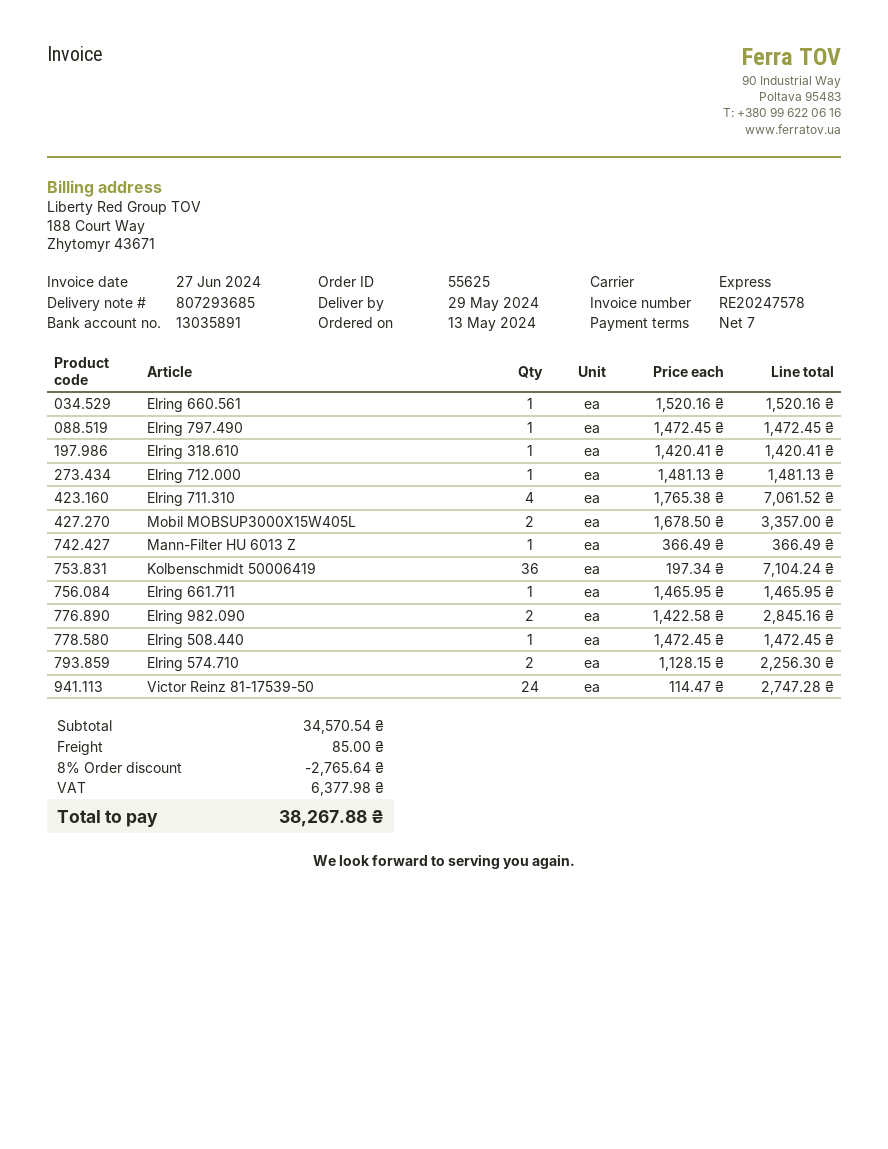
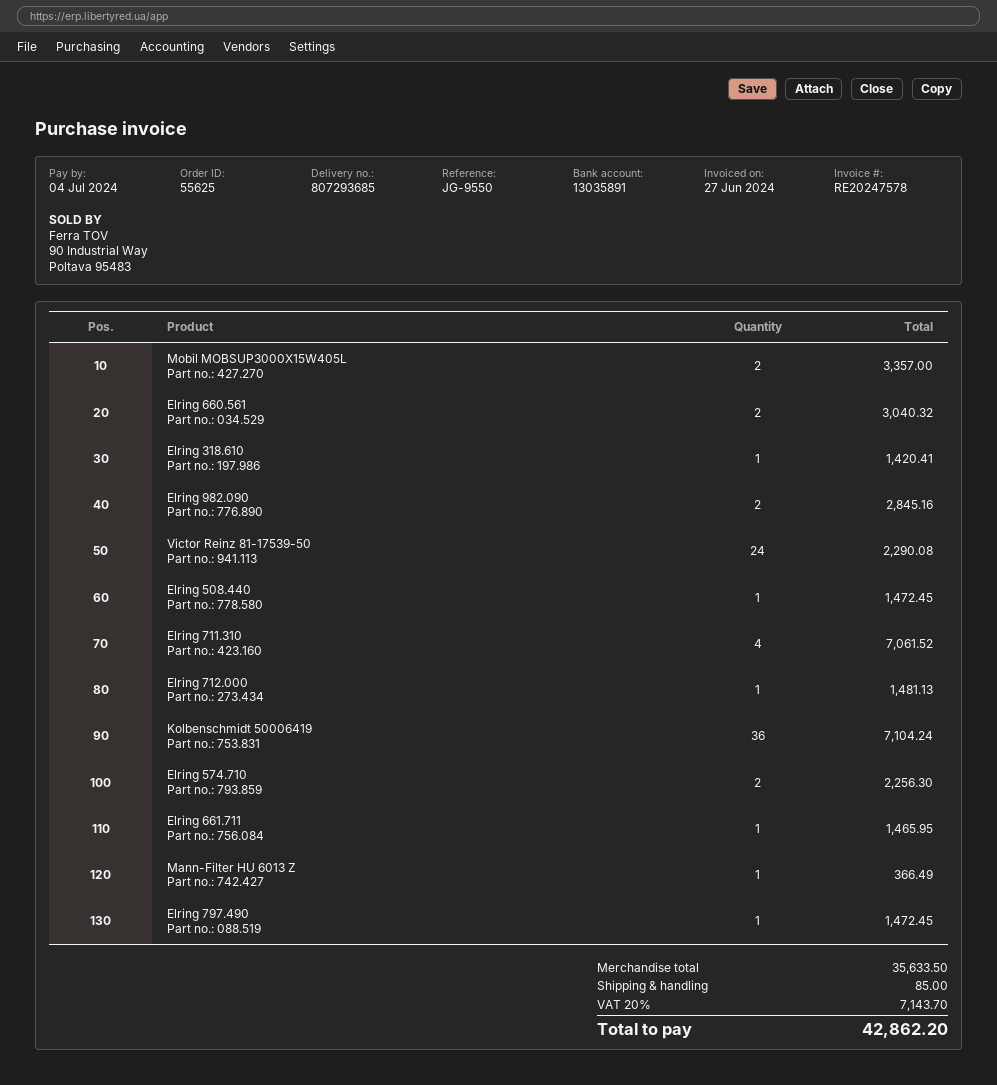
Elring 660.561: 1 for 1520.16 -> 2 for 3040.32
Victor Reinz 81-17539-50: 24 for 2747.28 -> 24 for 2290.08
subtotal: 34570.54 -> 35633.50
discount: 8% = 2765.64 -> none
tax: 6377.98 -> 7143.70
total: 38267.88 -> 42862.20

